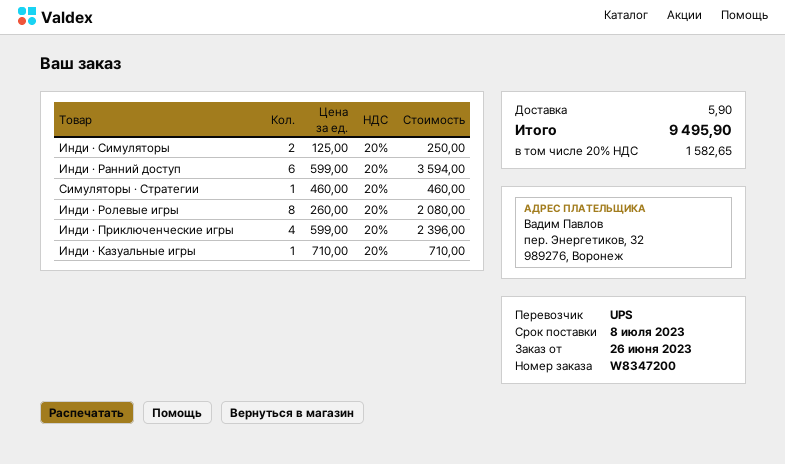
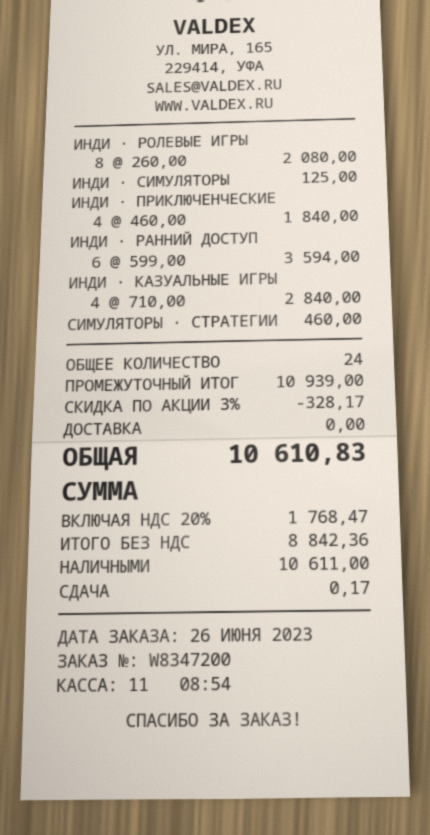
Инди · Симуляторы: 2 x 125.00 = 250.00 -> 1 x 125.00 = 125.00
Инди · Приключенческие игры: 4 x 599.00 = 2396.00 -> 4 x 460.00 = 1840.00
Инди · Казуальные игры: 1 x 710.00 = 710.00 -> 4 x 710.00 = 2840.00
discount: none -> 3% = 328.17
shipping: 5.90 -> 0.00
tax: 20% = 1582.65 -> 20% = 1768.47
total: 9495.90 -> 10610.83

